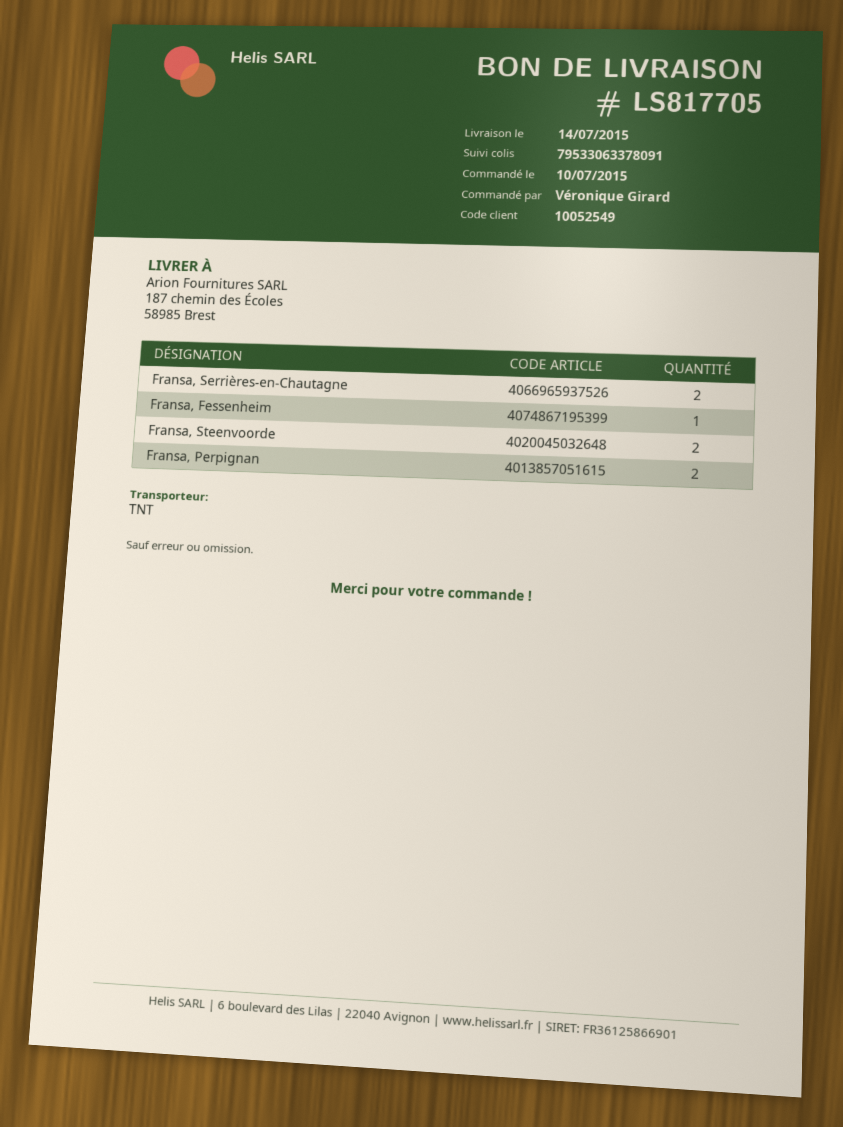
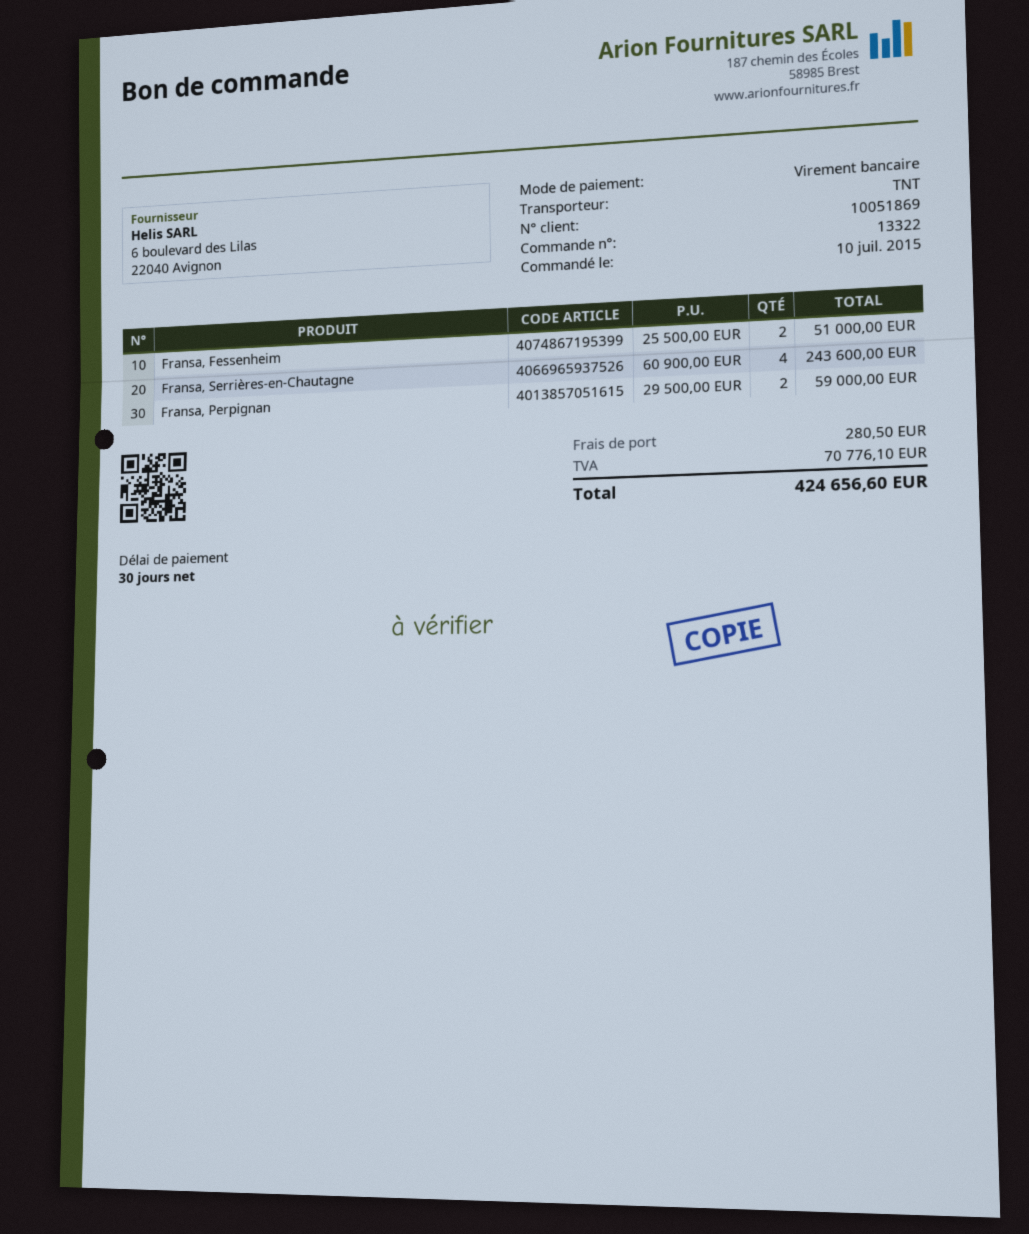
customer number: 10052549 -> 10051869
Fransa, Serrières-en-Chautagne: 2 -> 4
Fransa, Fessenheim: 1 -> 2
Fransa, Steenvoorde: 2 -> none

